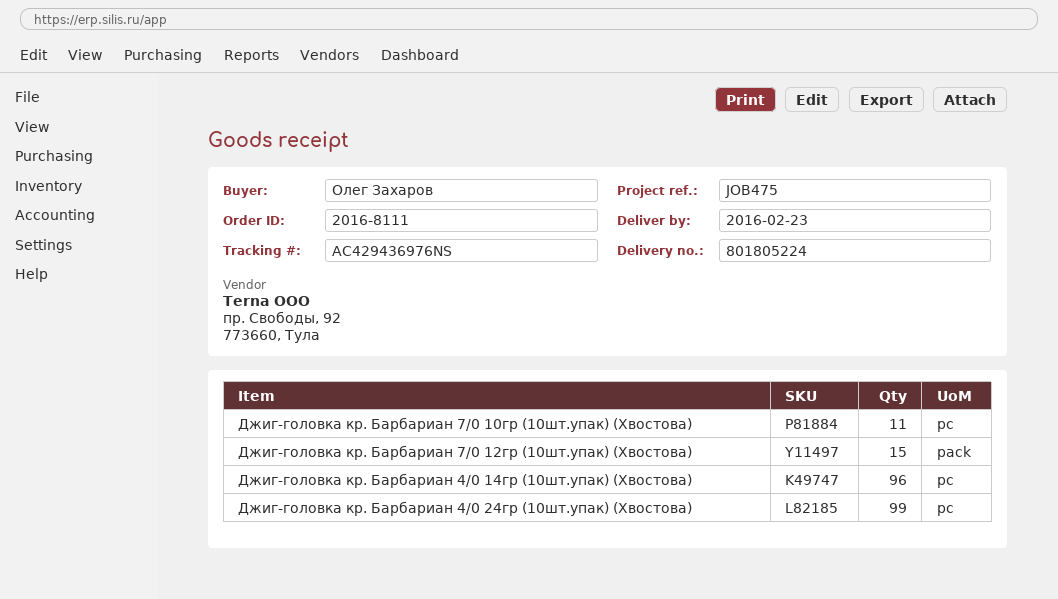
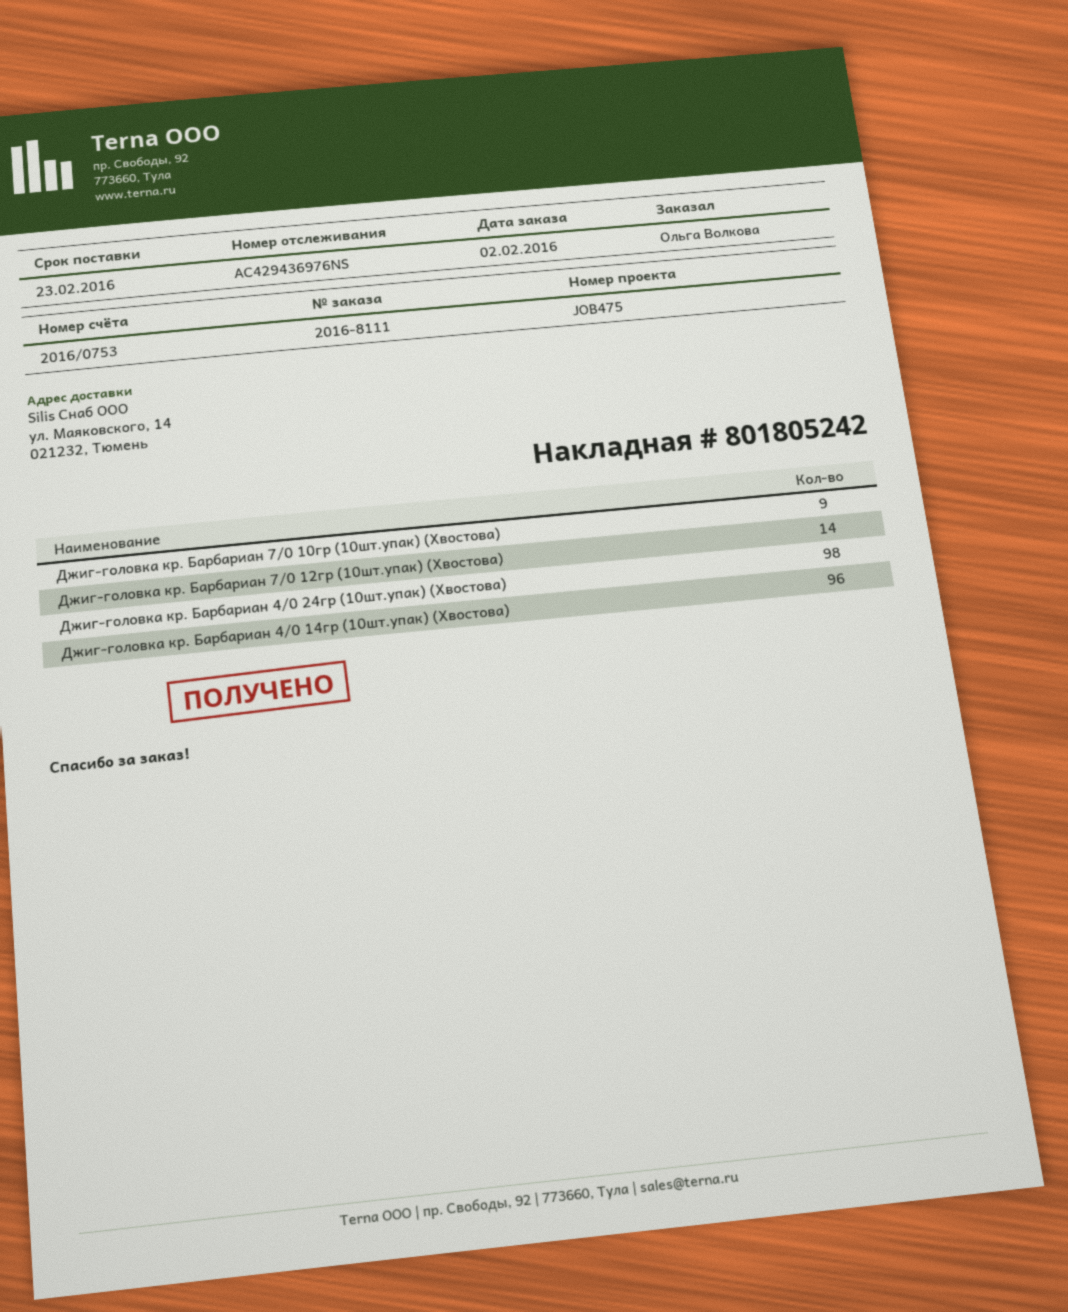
delivery note number: 801805224 -> 801805242
ordered by: Олег Захаров -> Ольга Волкова
Джиг-головка кр. Барбариан 7/0 10гр (10шт.упак) (Хвостова): 11 -> 9
Джиг-головка кр. Барбариан 7/0 12гр (10шт.упак) (Хвостова): 15 -> 14
Джиг-головка кр. Барбариан 4/0 24гр (10шт.упак) (Хвостова): 99 -> 98

